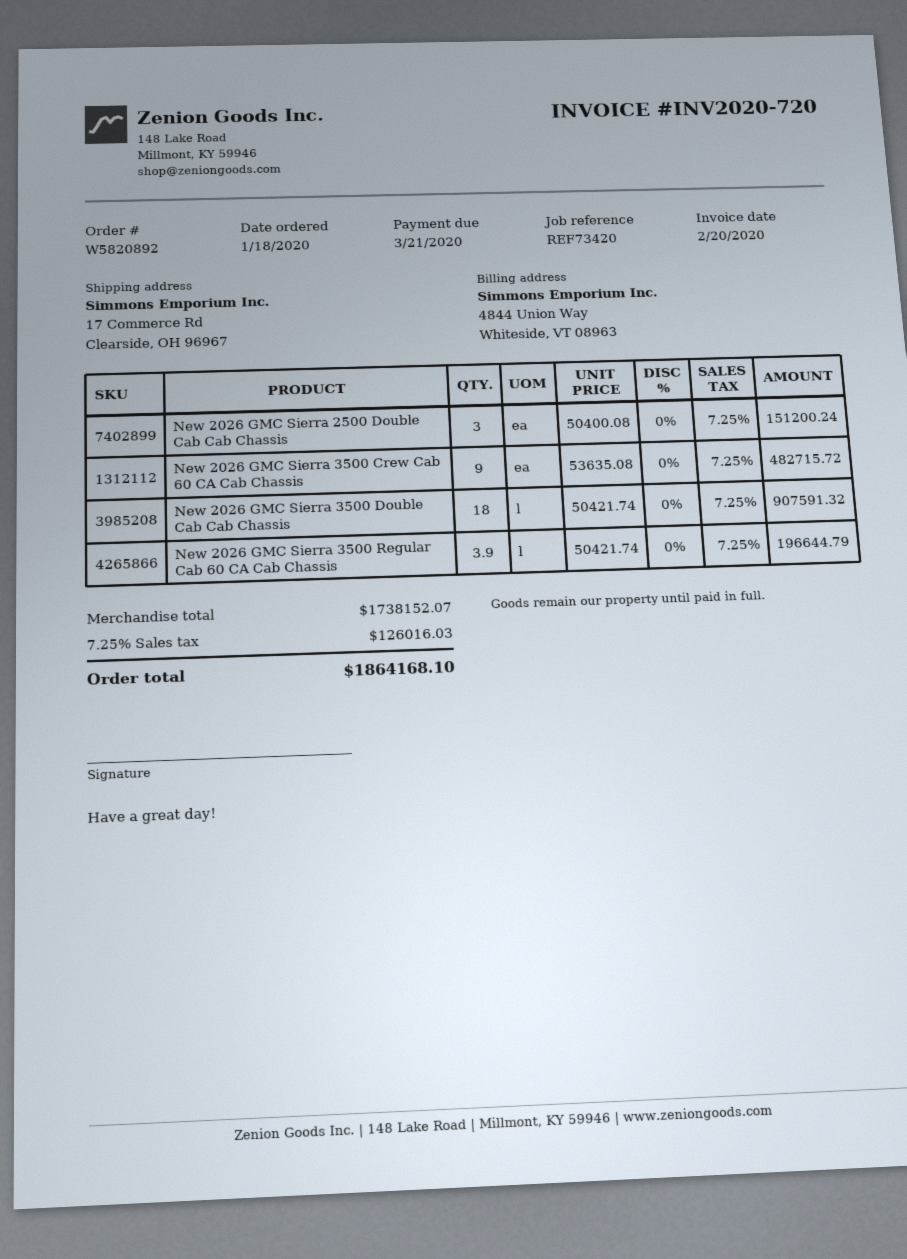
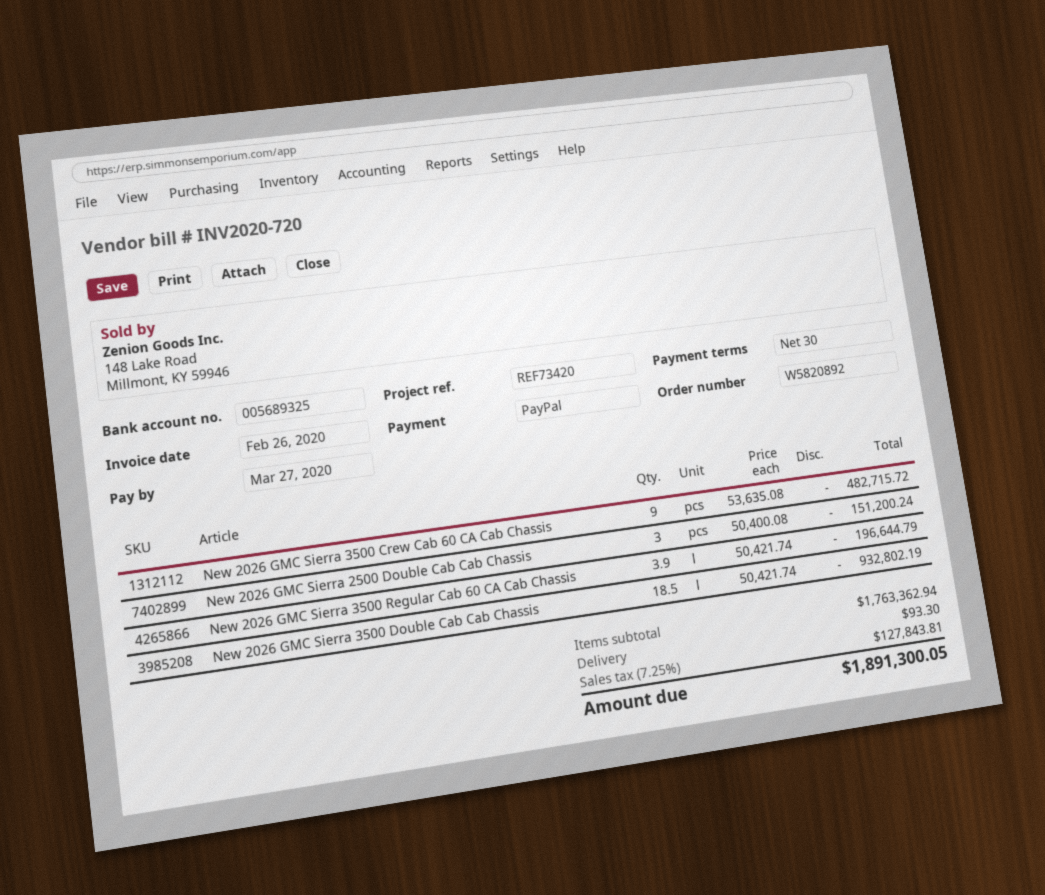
invoice date: 2020-02-20 -> 2020-02-26
due date: 2020-03-21 -> 2020-03-27
New 2026 GMC Sierra 3500 Double Cab Cab Chassis: 18 x 50421.74 = 907591.32 -> 18.5 x 50421.74 = 932802.19
subtotal: 1738152.07 -> 1763362.94
shipping: none -> 93.30
tax: 7.25% = 126016.03 -> 7.25% = 127843.81
total: 1864168.10 -> 1891300.05

